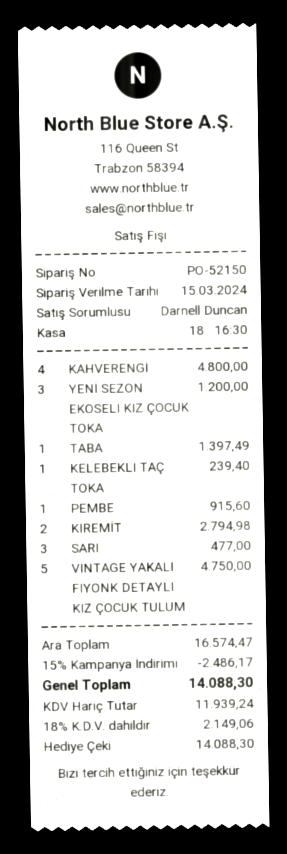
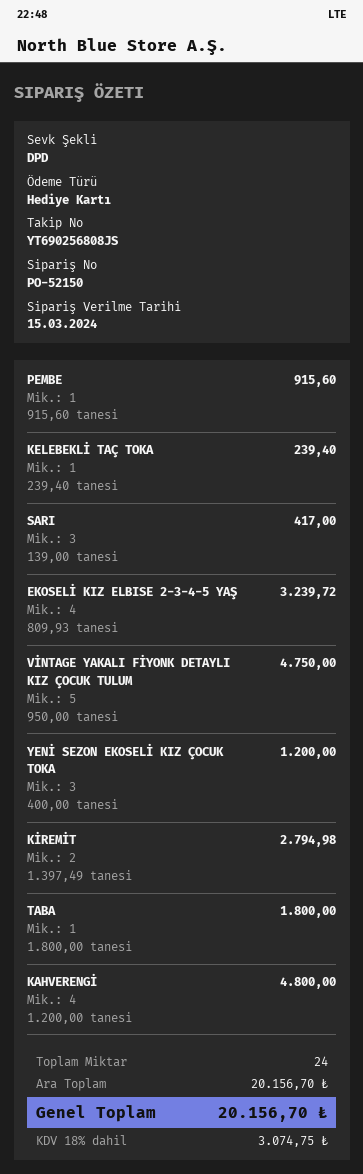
TABA: 1 for 1397.49 -> 1 for 1800.00
SARI: 3 for 477.00 -> 3 for 417.00
EKOSELİ KIZ ELBISE 2-3-4-5 YAŞ: none -> 4 for 3239.72
subtotal: 16574.47 -> 20156.70
discount: 15% = 2486.17 -> none
tax: 18% = 2149.06 -> 18% = 3074.75
total: 14088.30 -> 20156.70

